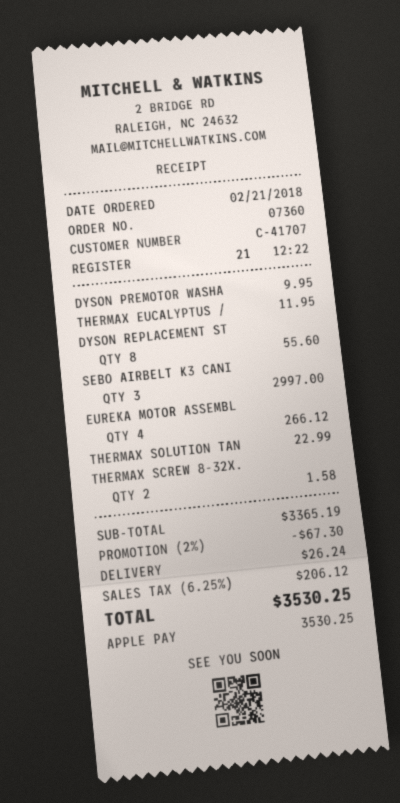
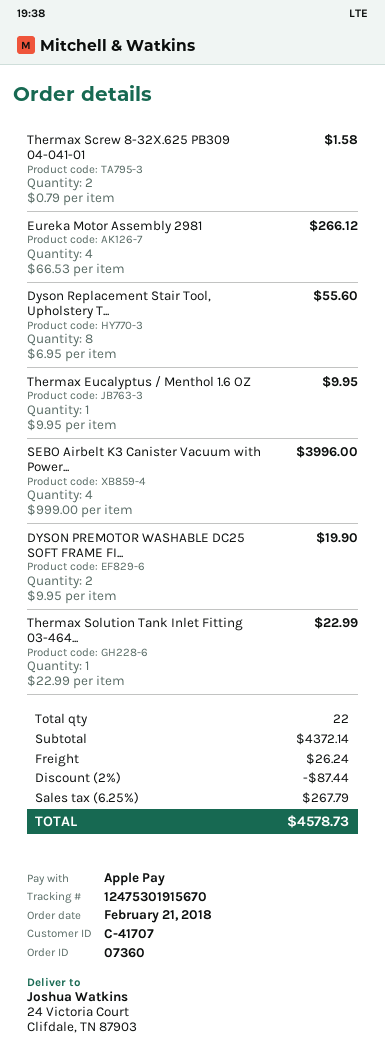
DYSON PREMOTOR WASHA: 1 for 9.95 -> 2 for 19.90
THERMAX EUCALYPTUS /: 1 for 11.95 -> 1 for 9.95
SEBO AIRBELT K3 CANI: 3 for 2997.00 -> 4 for 3996.00
subtotal: 3365.19 -> 4372.14
discount: 2% = 67.30 -> 2% = 87.44
tax: 6.25% = 206.12 -> 6.25% = 267.79
total: 3530.25 -> 4578.73

